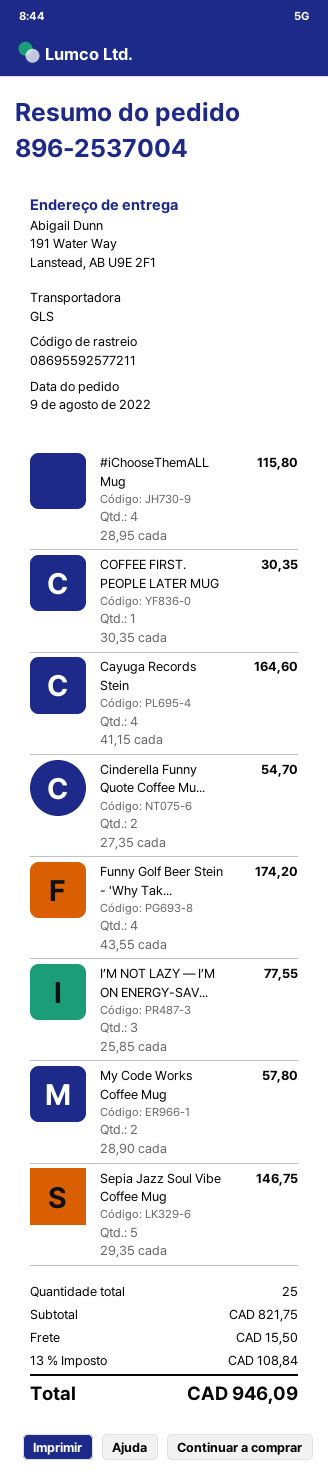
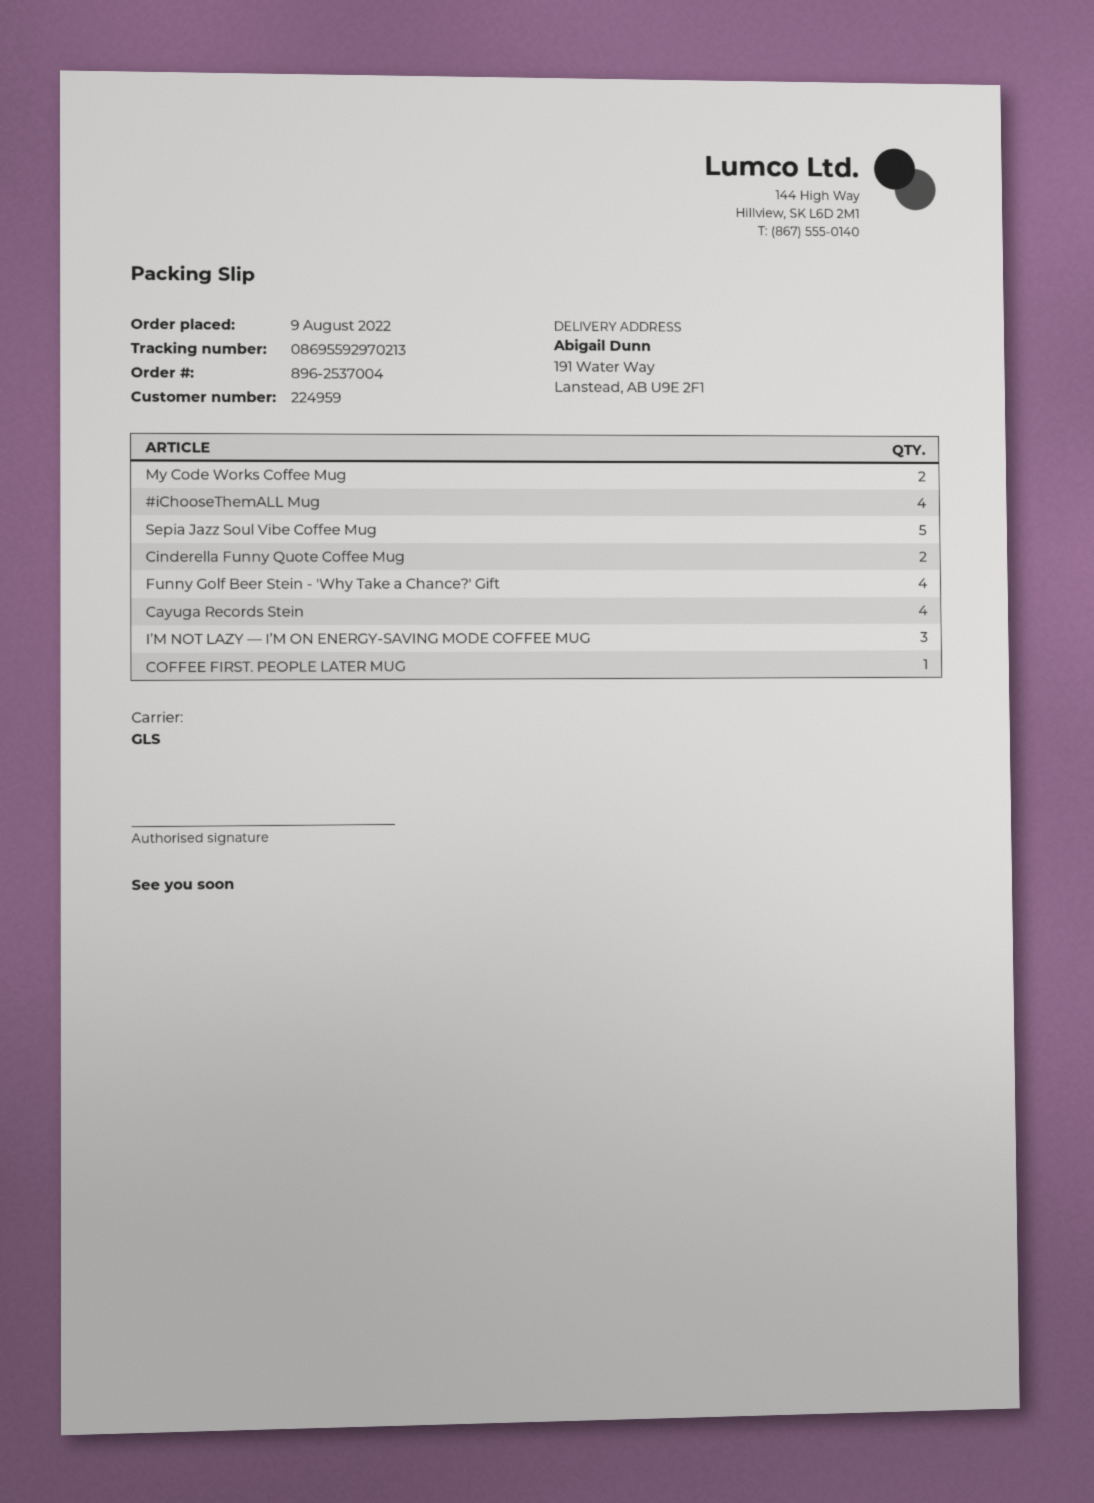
tracking number: 08695592577211 -> 08695592970213

